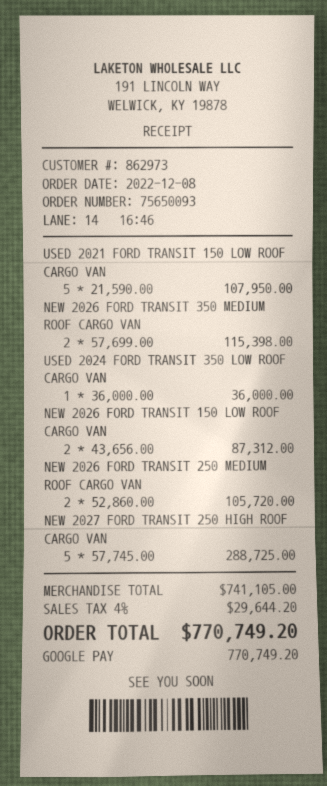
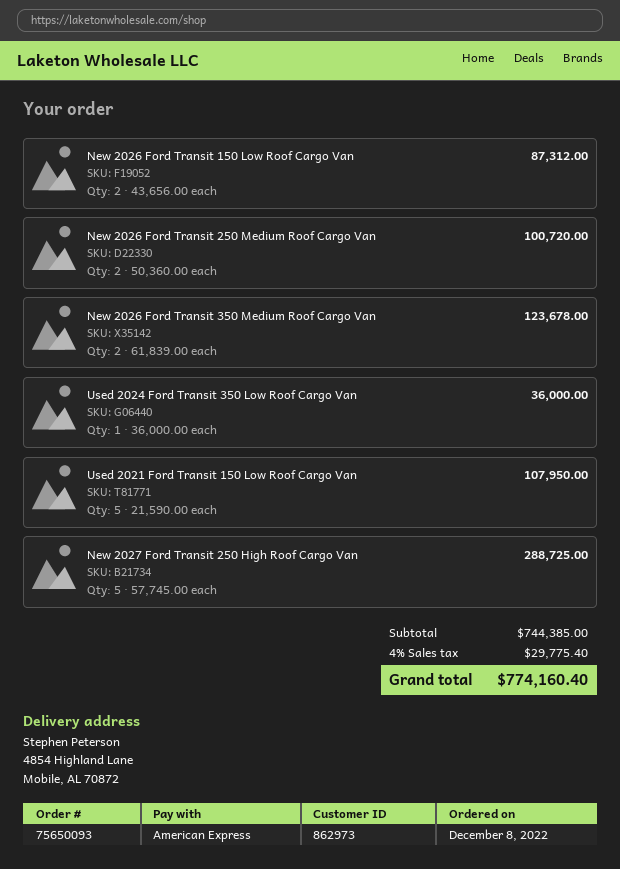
payment method: Google Pay -> American Express
NEW 2026 FORD TRANSIT 350 MEDIUM ROOF CARGO VAN: 2 x 57699.00 = 115398.00 -> 2 x 61839.00 = 123678.00
NEW 2026 FORD TRANSIT 250 MEDIUM ROOF CARGO VAN: 2 x 52860.00 = 105720.00 -> 2 x 50360.00 = 100720.00
subtotal: 741105.00 -> 744385.00
tax: 4% = 29644.20 -> 4% = 29775.40
total: 770749.20 -> 774160.40

